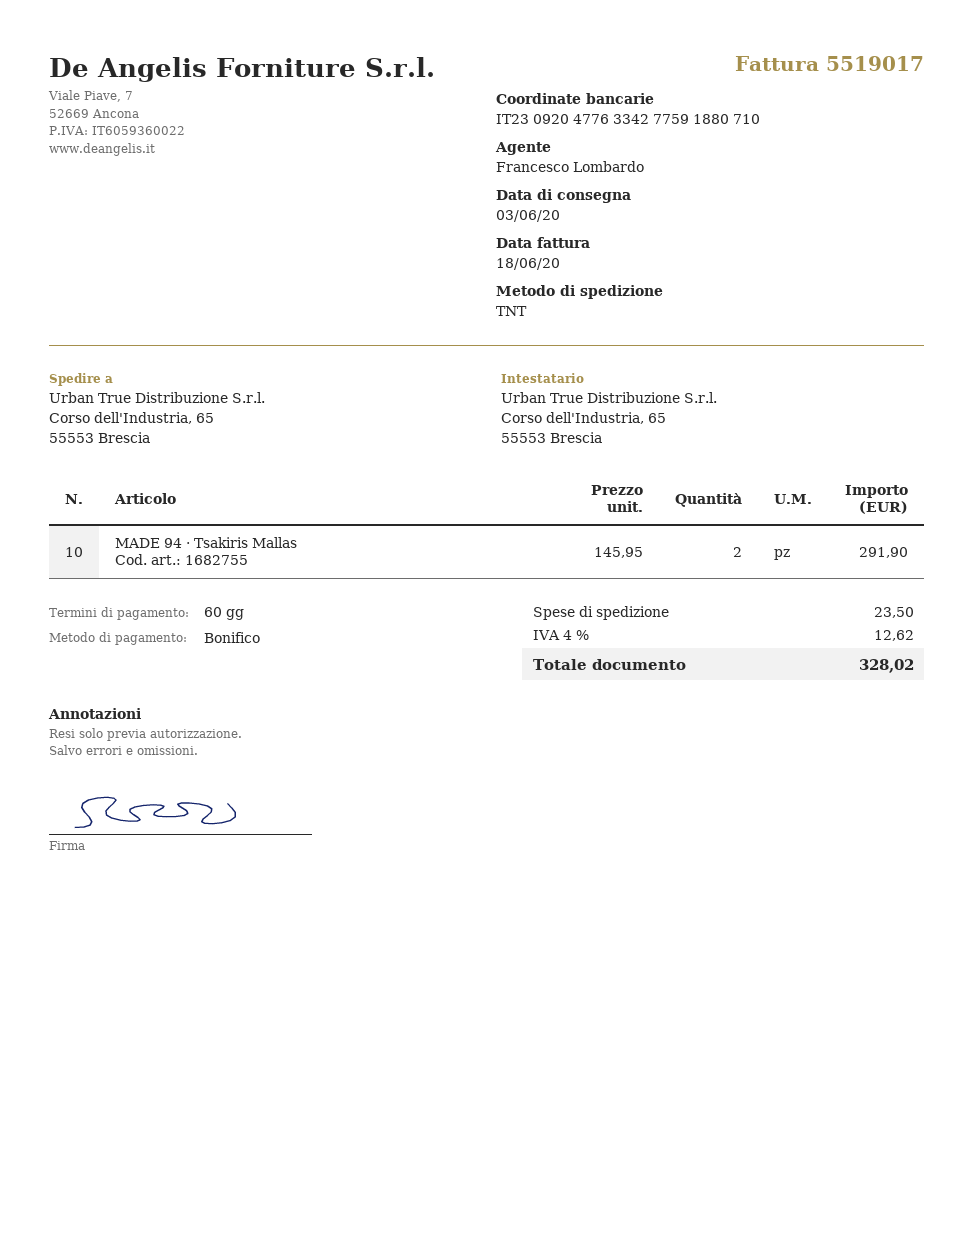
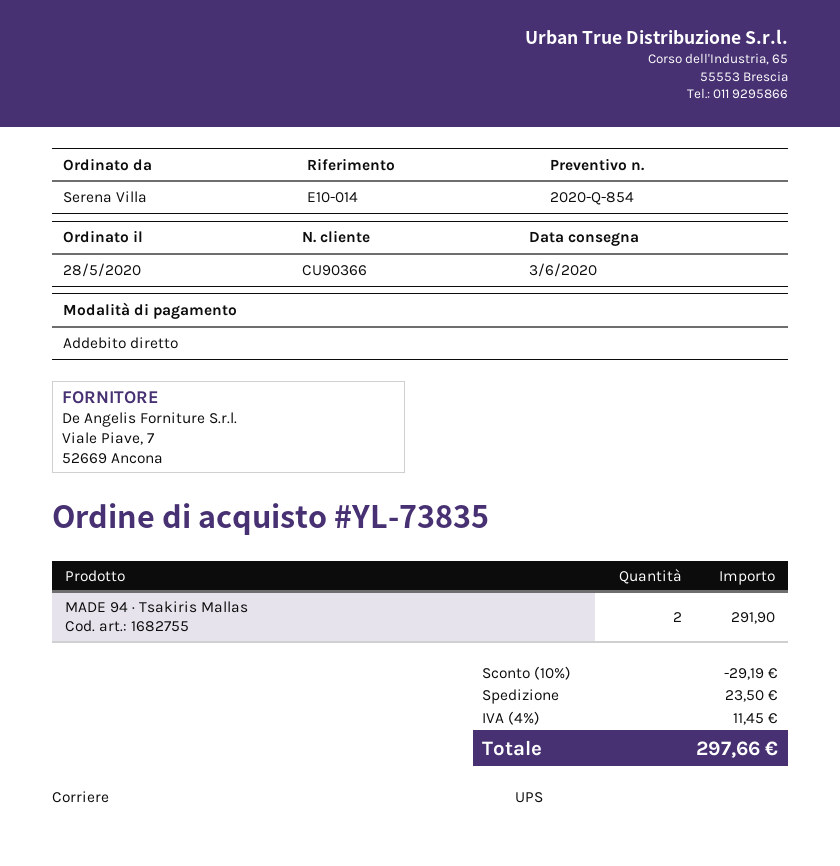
payment method: bank transfer -> direct debit
shipping method: TNT -> UPS
discount: none -> 10% = 29.19
tax: 4% = 12.62 -> 4% = 11.45
total: 328.02 -> 297.66

